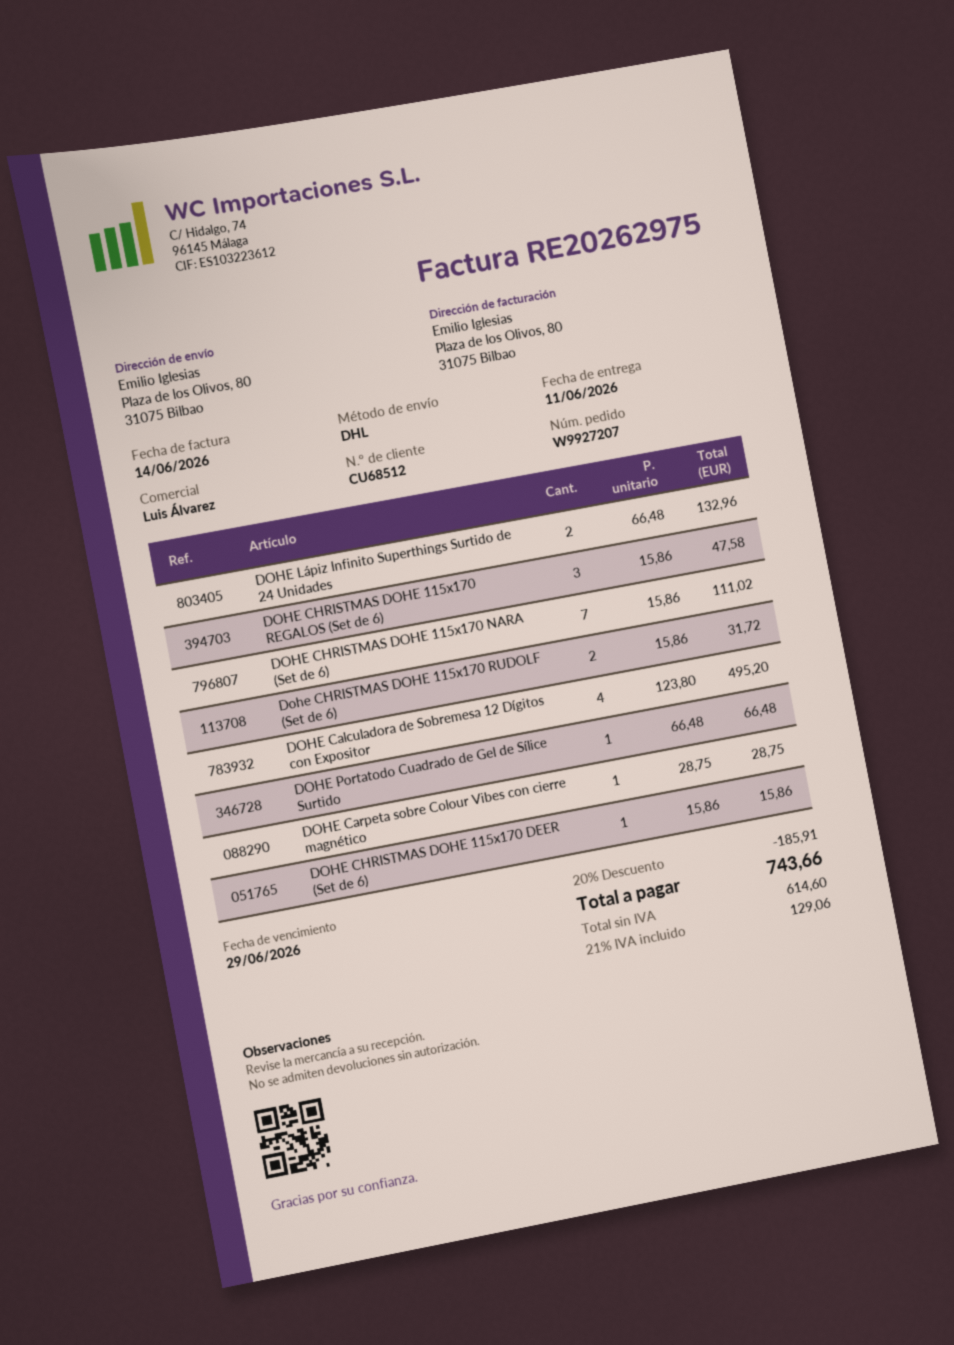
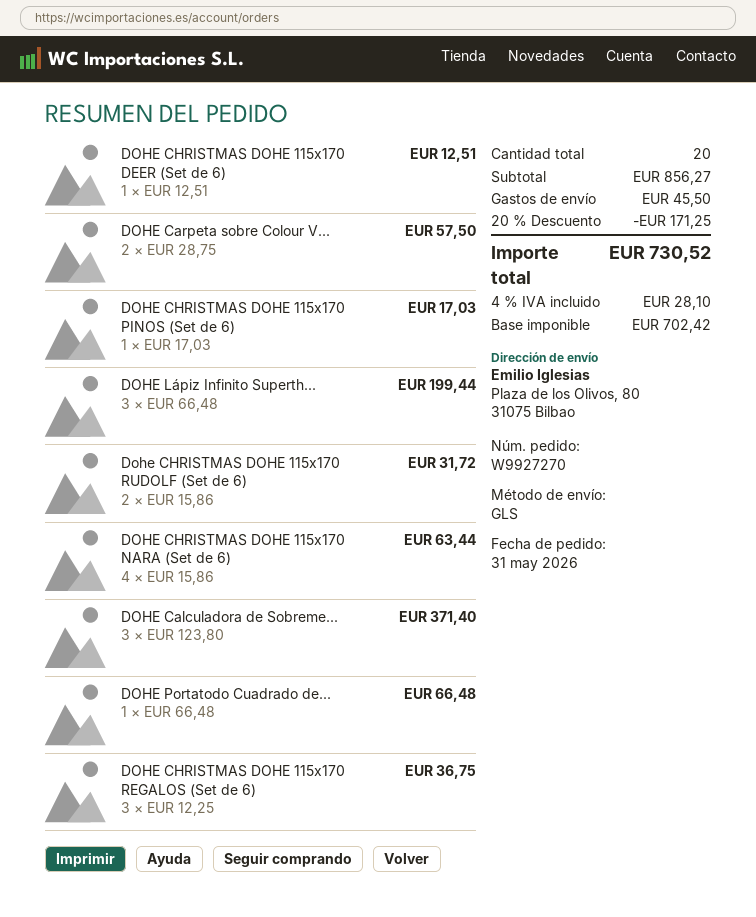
order number: W9927207 -> W9927270
shipping method: DHL -> GLS
DOHE Lápiz Infinito Superthings Surtido de 24 Unidades: 2 x 66.48 = 132.96 -> 3 x 66.48 = 199.44
DOHE CHRISTMAS DOHE 115x170 REGALOS (Set de 6): 3 x 15.86 = 47.58 -> 3 x 12.25 = 36.75
DOHE CHRISTMAS DOHE 115x170 NARA (Set de 6): 7 x 15.86 = 111.02 -> 4 x 15.86 = 63.44
DOHE Calculadora de Sobremesa 12 Dígitos con Expositor: 4 x 123.80 = 495.20 -> 3 x 123.80 = 371.40
DOHE Carpeta sobre Colour Vibes con cierre magnético: 1 x 28.75 = 28.75 -> 2 x 28.75 = 57.50
DOHE CHRISTMAS DOHE 115x170 DEER (Set de 6): 1 x 15.86 = 15.86 -> 1 x 12.51 = 12.51
DOHE CHRISTMAS DOHE 115x170 PINOS (Set de 6): none -> 1 x 17.03 = 17.03
discount: 20% = 185.91 -> 20% = 171.25
shipping: none -> 45.50
net: 614.60 -> 702.42
tax: 21% = 129.06 -> 4% = 28.10
total: 743.66 -> 730.52

